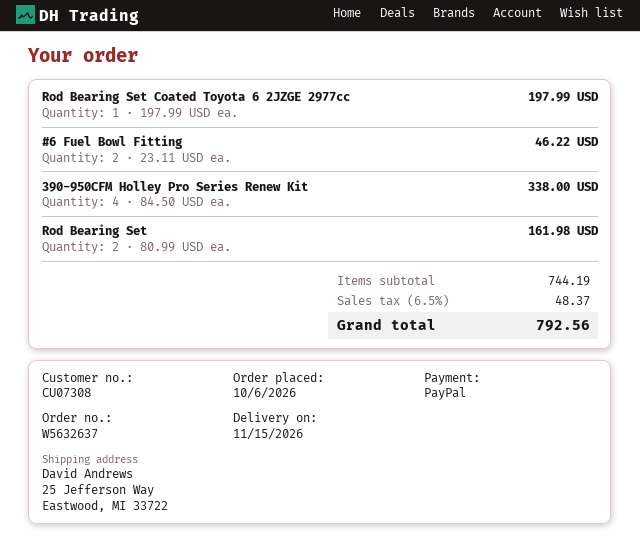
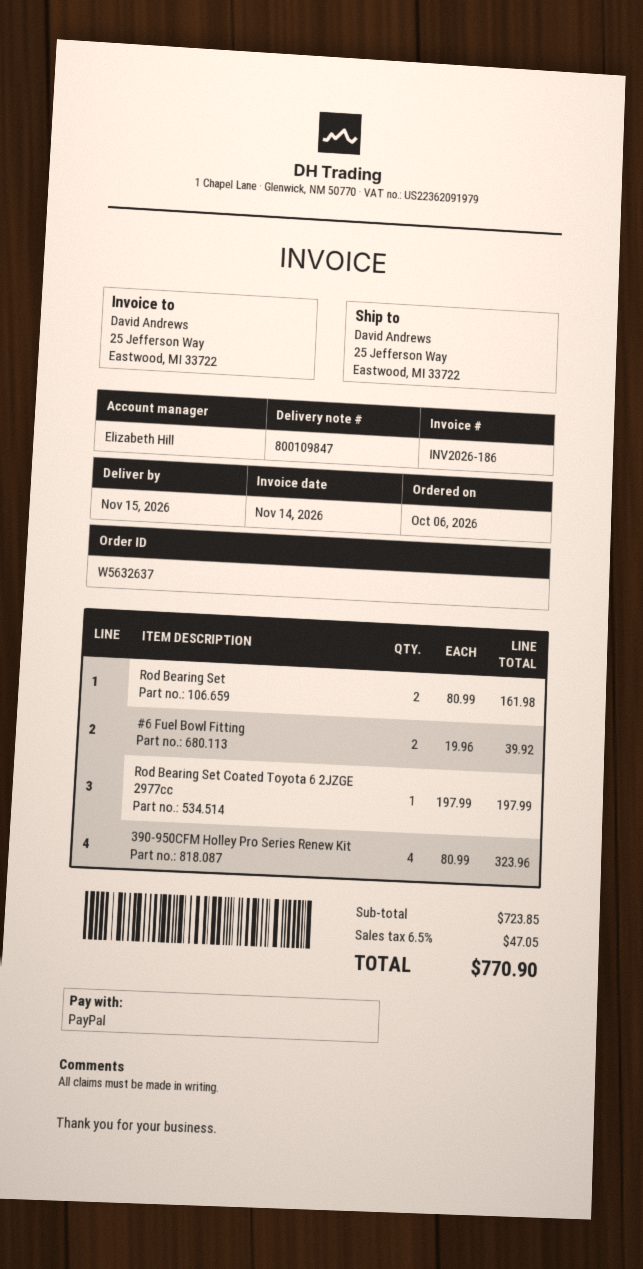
#6 Fuel Bowl Fitting: 2 x 23.11 = 46.22 -> 2 x 19.96 = 39.92
390-950CFM Holley Pro Series Renew Kit: 4 x 84.50 = 338.00 -> 4 x 80.99 = 323.96
subtotal: 744.19 -> 723.85
tax: 6.5% = 48.37 -> 6.5% = 47.05
total: 792.56 -> 770.90

